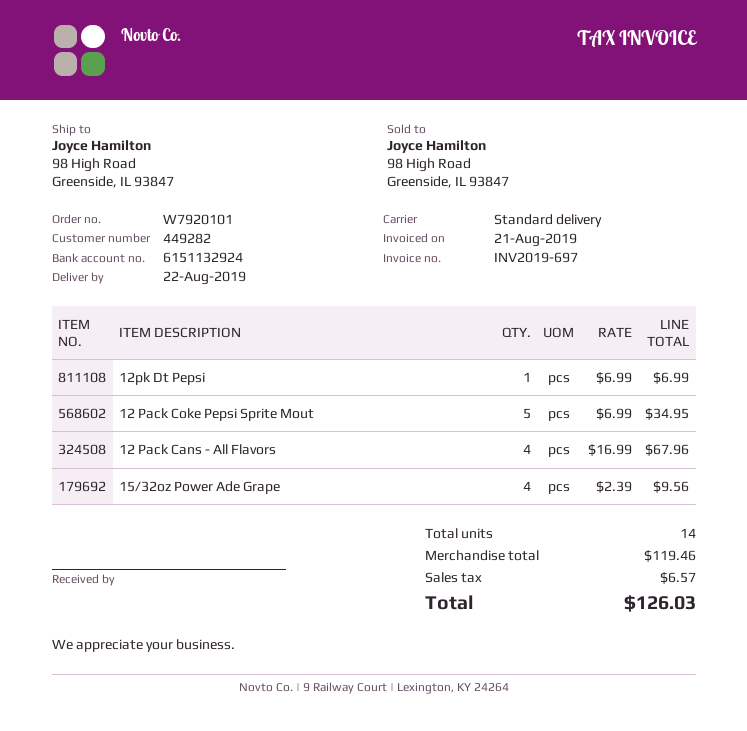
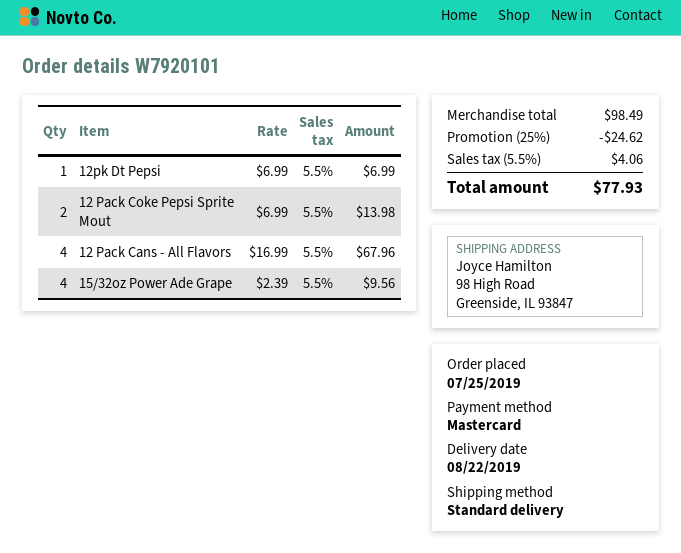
12 Pack Coke Pepsi Sprite Mout: 5 x 6.99 = 34.95 -> 2 x 6.99 = 13.98
subtotal: 119.46 -> 98.49
discount: none -> 25% = 24.62
tax: 6.57 -> 4.06
total: 126.03 -> 77.93

